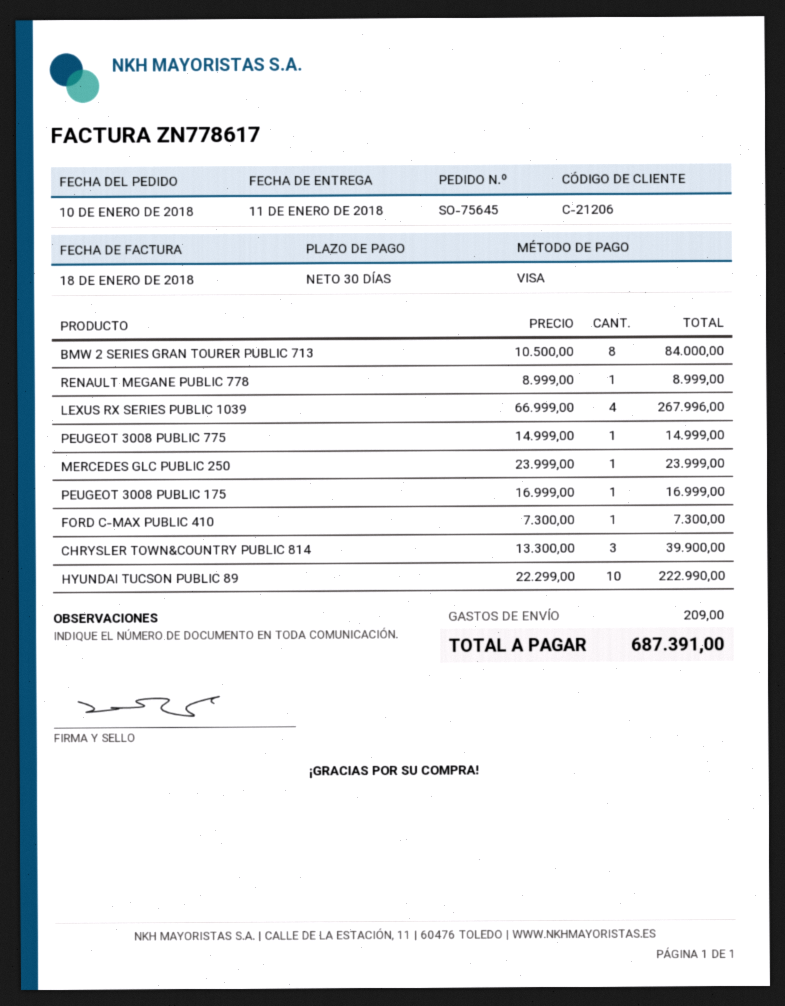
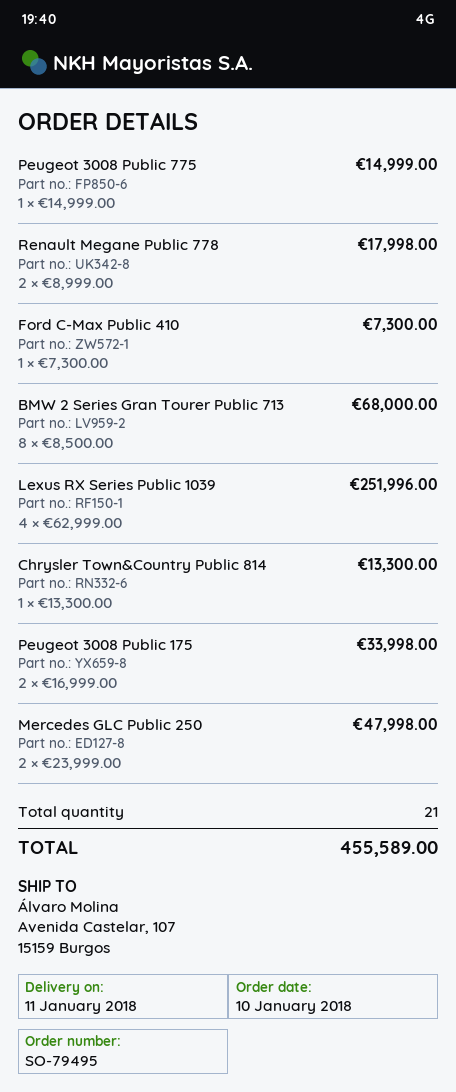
order number: SO-75645 -> SO-79495
BMW 2 SERIES GRAN TOURER PUBLIC 713: 8 x 10500.00 = 84000.00 -> 8 x 8500.00 = 68000.00
RENAULT MEGANE PUBLIC 778: 1 x 8999.00 = 8999.00 -> 2 x 8999.00 = 17998.00
LEXUS RX SERIES PUBLIC 1039: 4 x 66999.00 = 267996.00 -> 4 x 62999.00 = 251996.00
MERCEDES GLC PUBLIC 250: 1 x 23999.00 = 23999.00 -> 2 x 23999.00 = 47998.00
PEUGEOT 3008 PUBLIC 175: 1 x 16999.00 = 16999.00 -> 2 x 16999.00 = 33998.00
CHRYSLER TOWN&COUNTRY PUBLIC 814: 3 x 13300.00 = 39900.00 -> 1 x 13300.00 = 13300.00
HYUNDAI TUCSON PUBLIC 89: 10 x 22299.00 = 222990.00 -> none
shipping: 209.00 -> none
total: 687391.00 -> 455589.00

